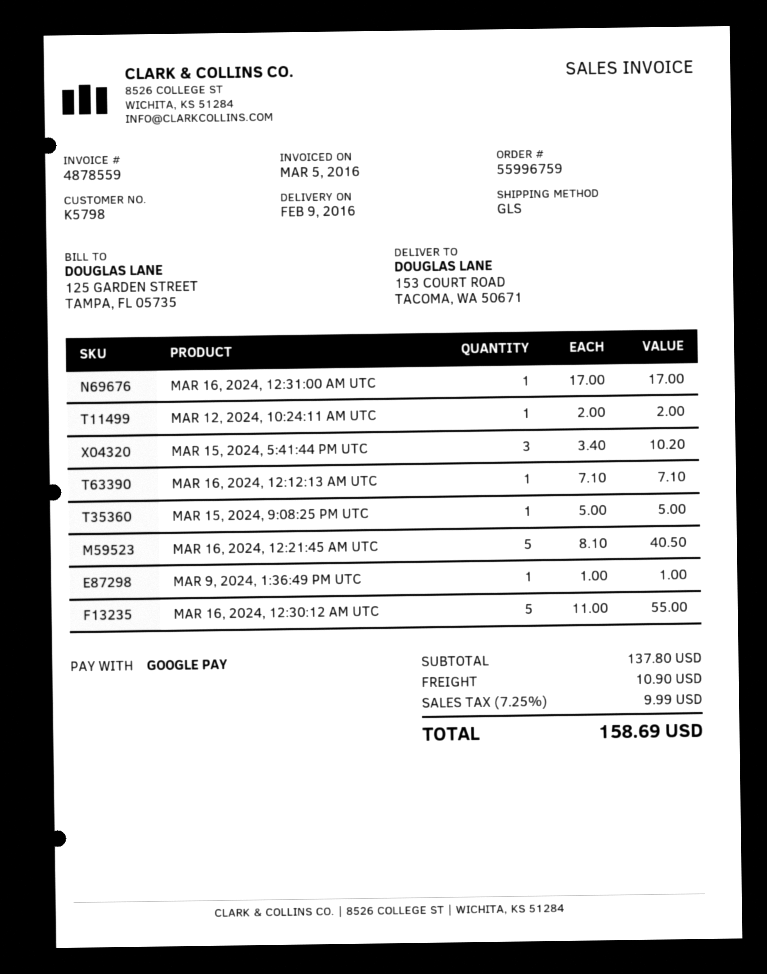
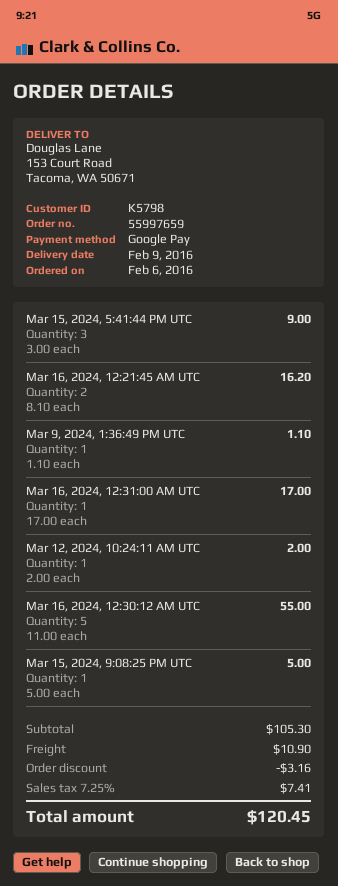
order number: 55996759 -> 55997659
MAR 15, 2024, 5:41:44 PM UTC: 3 x 3.40 = 10.20 -> 3 x 3.00 = 9.00
MAR 16, 2024, 12:12:13 AM UTC: 1 x 7.10 = 7.10 -> none
MAR 16, 2024, 12:21:45 AM UTC: 5 x 8.10 = 40.50 -> 2 x 8.10 = 16.20
MAR 9, 2024, 1:36:49 PM UTC: 1 x 1.00 = 1.00 -> 1 x 1.10 = 1.10
subtotal: 137.80 -> 105.30
discount: none -> 3.16
tax: 7.25% = 9.99 -> 7.25% = 7.41
total: 158.69 -> 120.45

